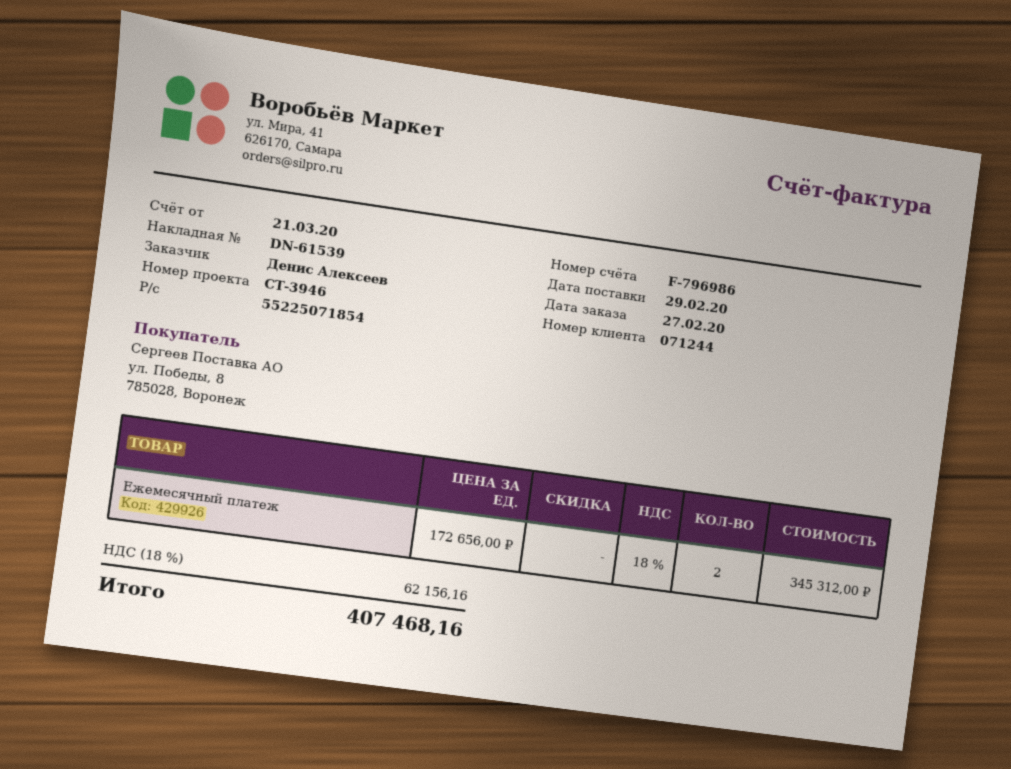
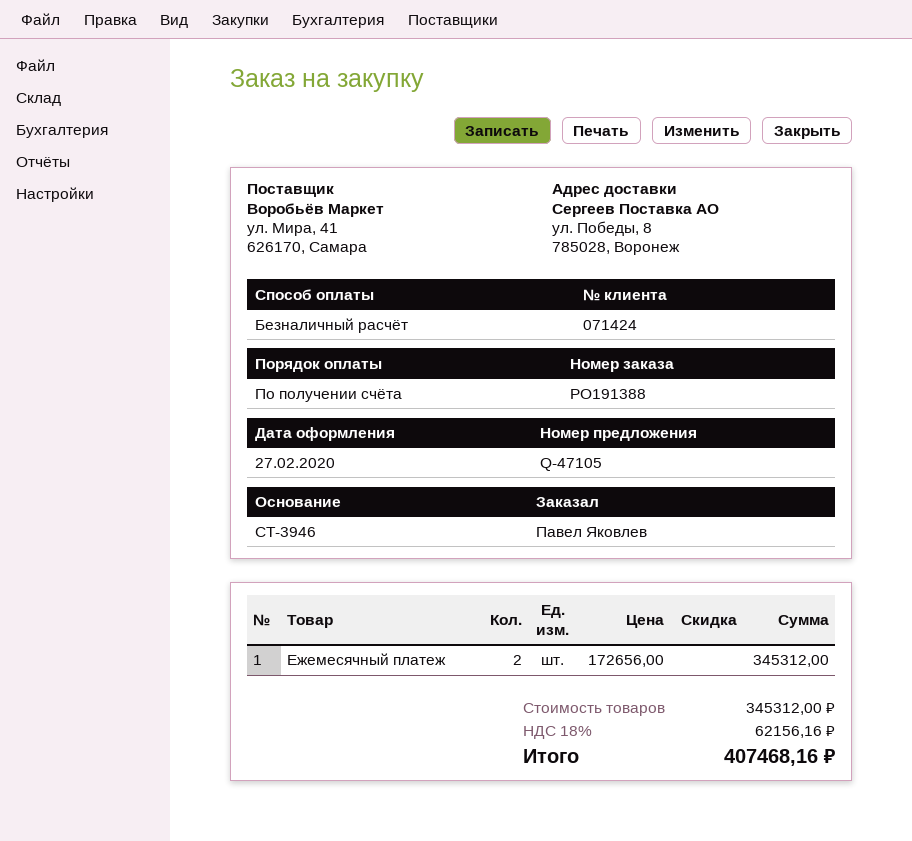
customer number: 071244 -> 071424
ordered by: Денис Алексеев -> Павел Яковлев

